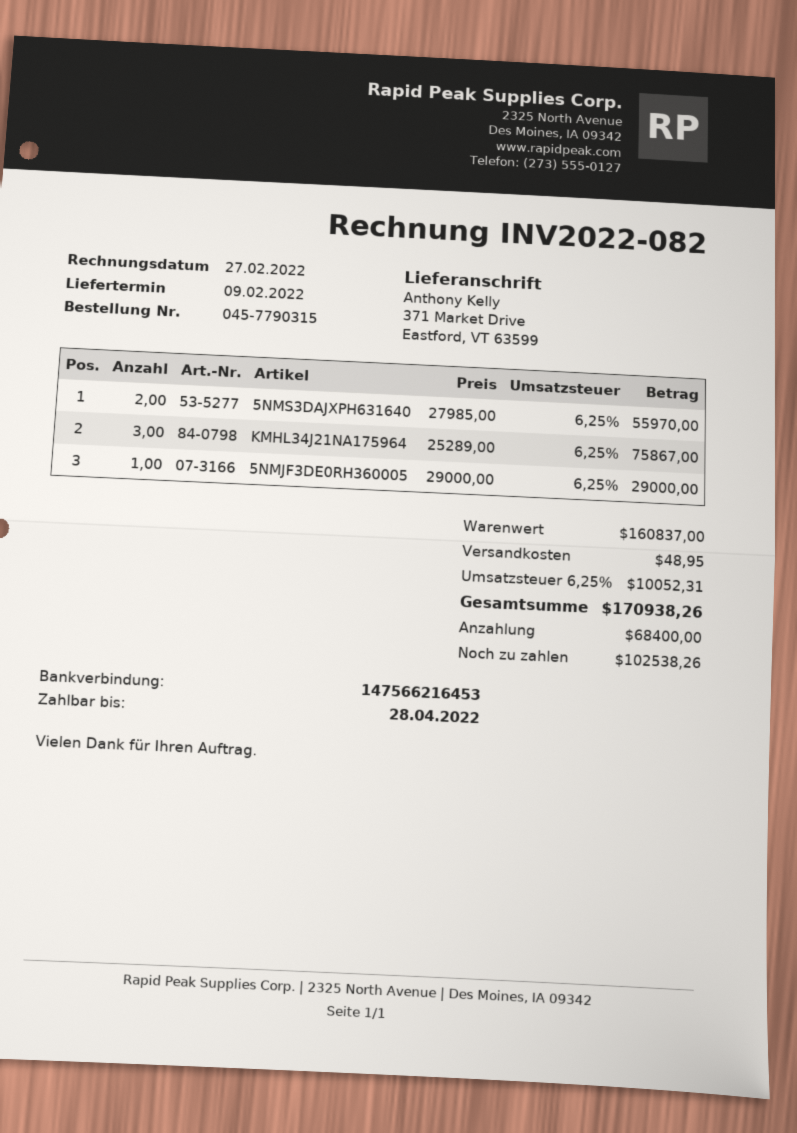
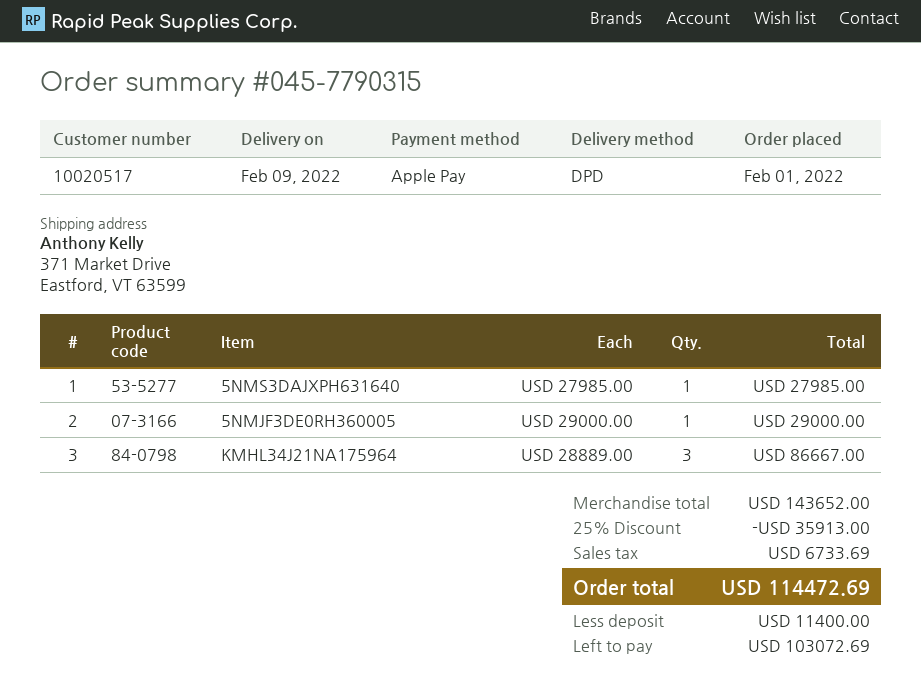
5NMS3DAJXPH631640: 2 x 27985.00 = 55970.00 -> 1 x 27985.00 = 27985.00
KMHL34J21NA175964: 3 x 25289.00 = 75867.00 -> 3 x 28889.00 = 86667.00
subtotal: 160837.00 -> 143652.00
discount: none -> 25% = 35913.00
shipping: 48.95 -> none
tax: 10052.31 -> 6733.69
total: 170938.26 -> 114472.69
deposit: 68400.00 -> 11400.00
balance: 102538.26 -> 103072.69

